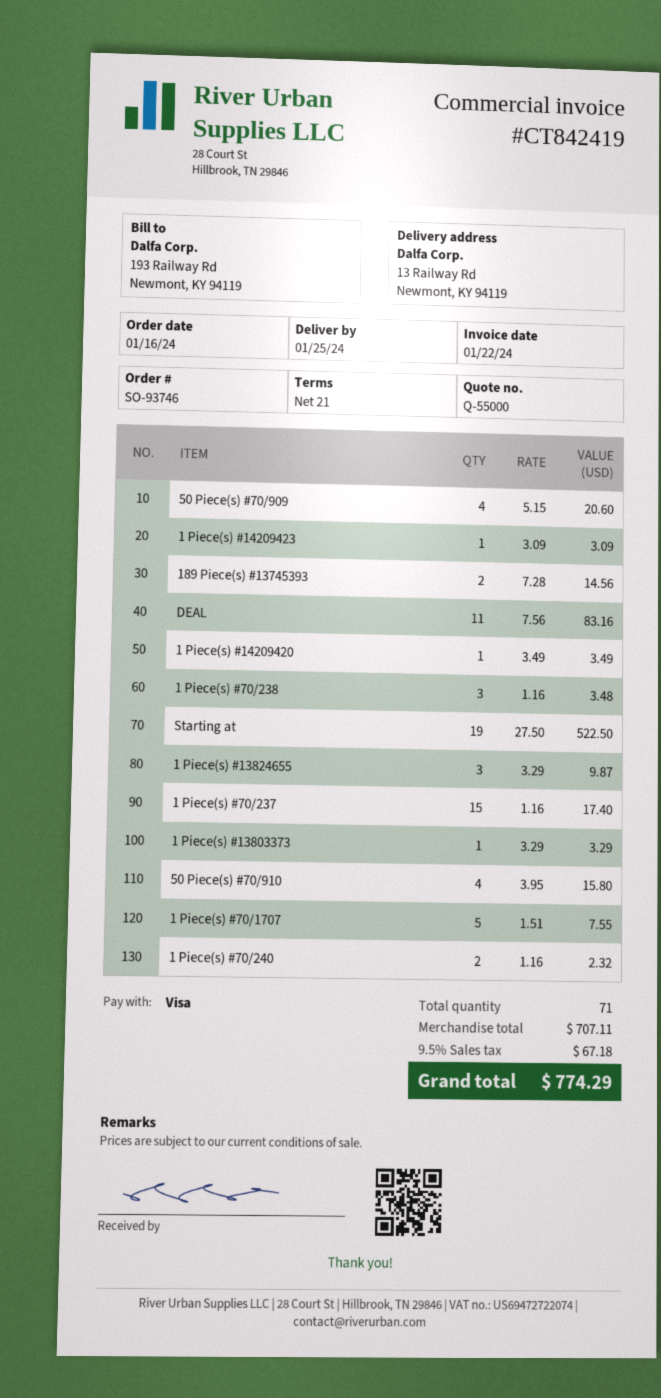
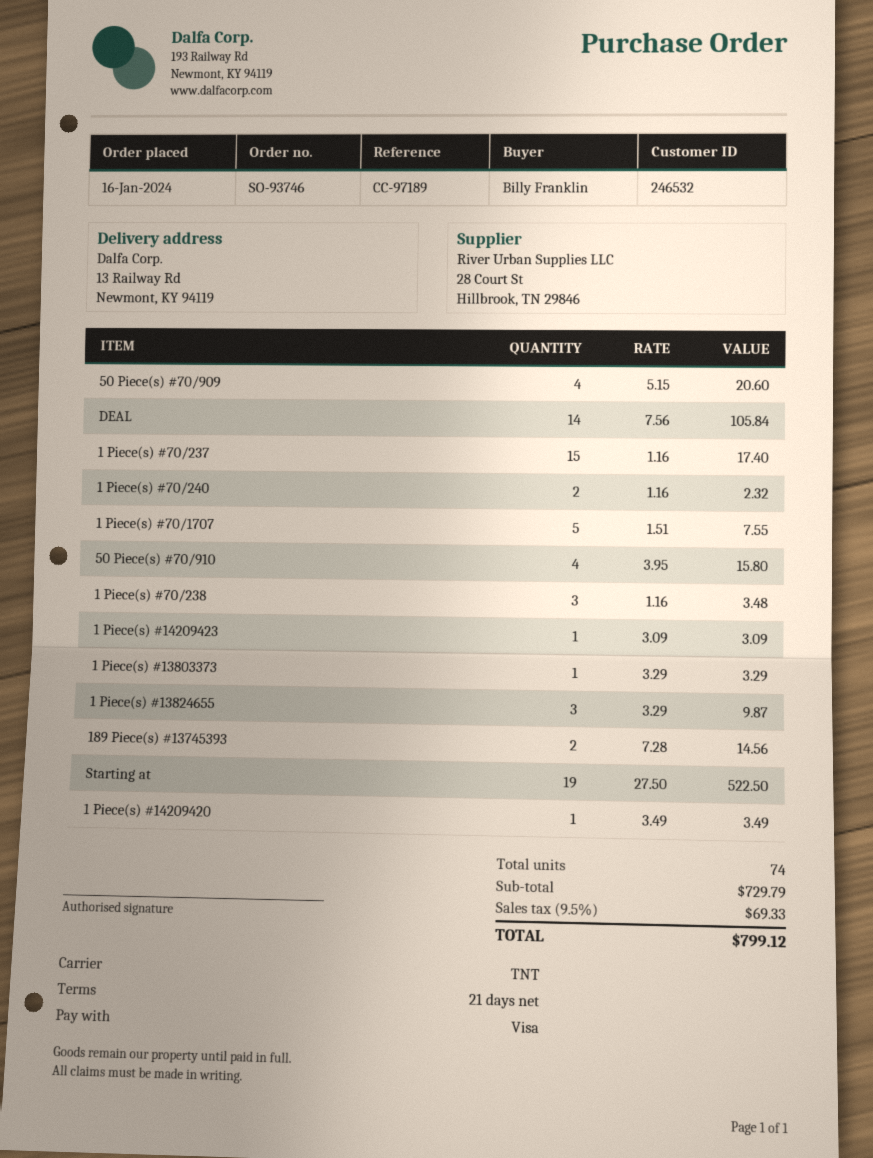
DEAL: 11 x 7.56 = 83.16 -> 14 x 7.56 = 105.84
total quantity: 71 -> 74
subtotal: 707.11 -> 729.79
tax: 9.5% = 67.18 -> 9.5% = 69.33
total: 774.29 -> 799.12

